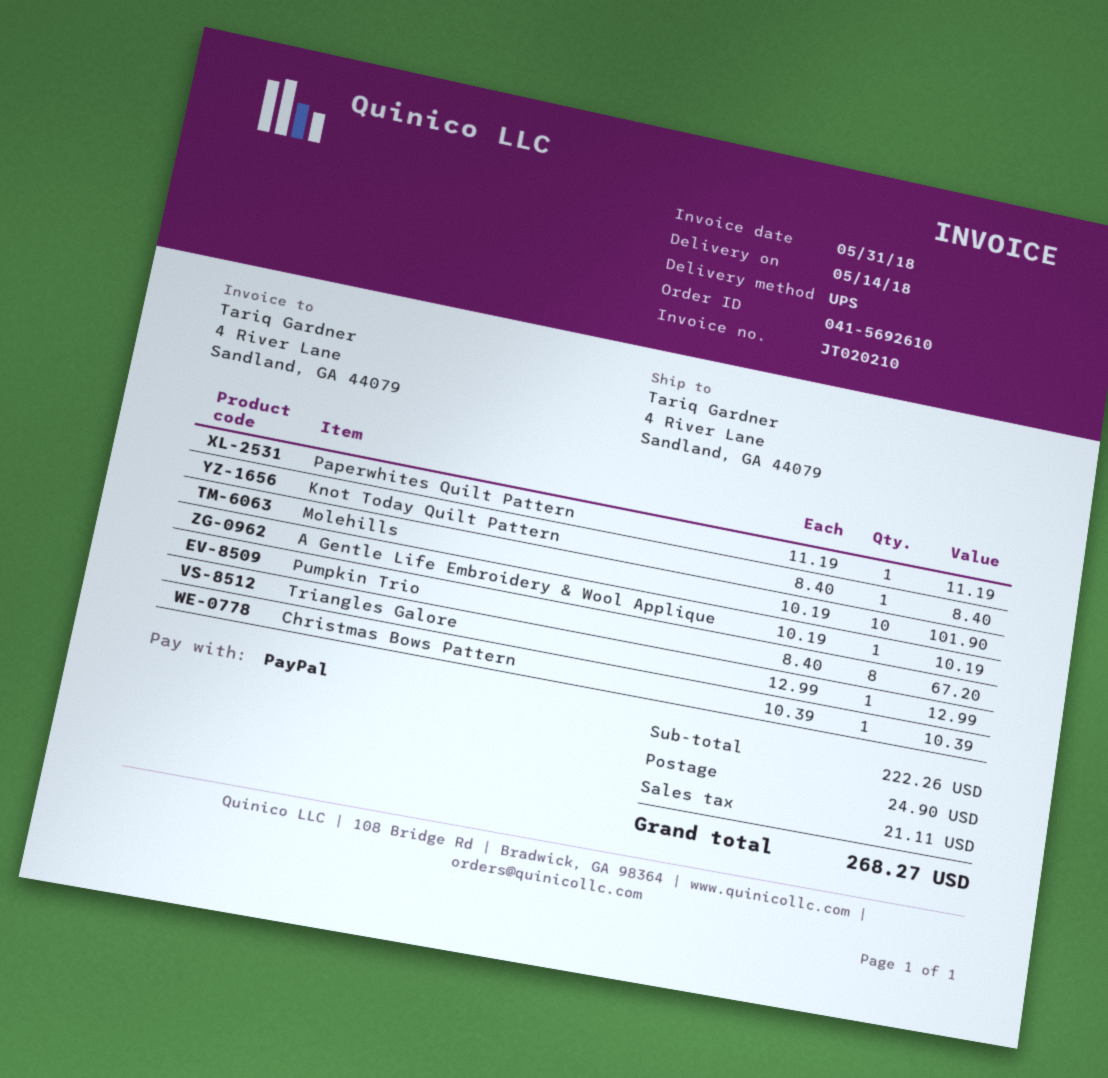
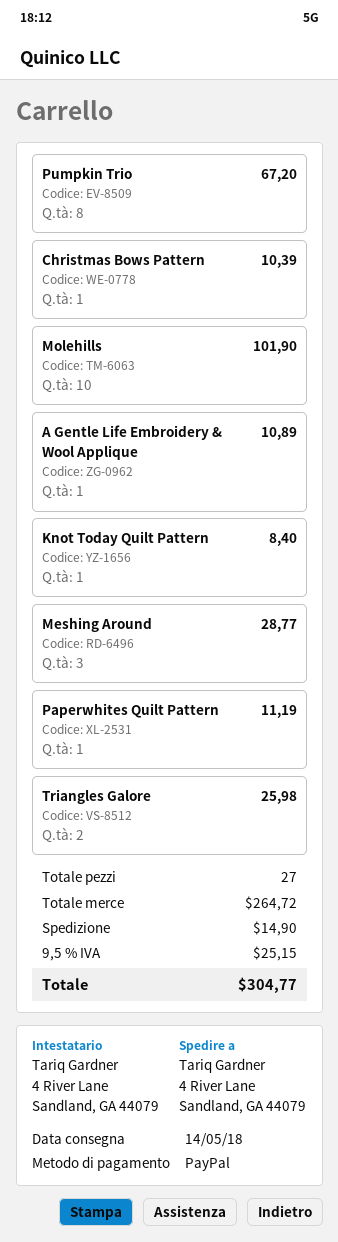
A Gentle Life Embroidery & Wool Applique: 1 for 10.19 -> 1 for 10.89
Triangles Galore: 1 for 12.99 -> 2 for 25.98
Meshing Around: none -> 3 for 28.77
subtotal: 222.26 -> 264.72
shipping: 24.90 -> 14.90
tax: 21.11 -> 25.15
total: 268.27 -> 304.77

